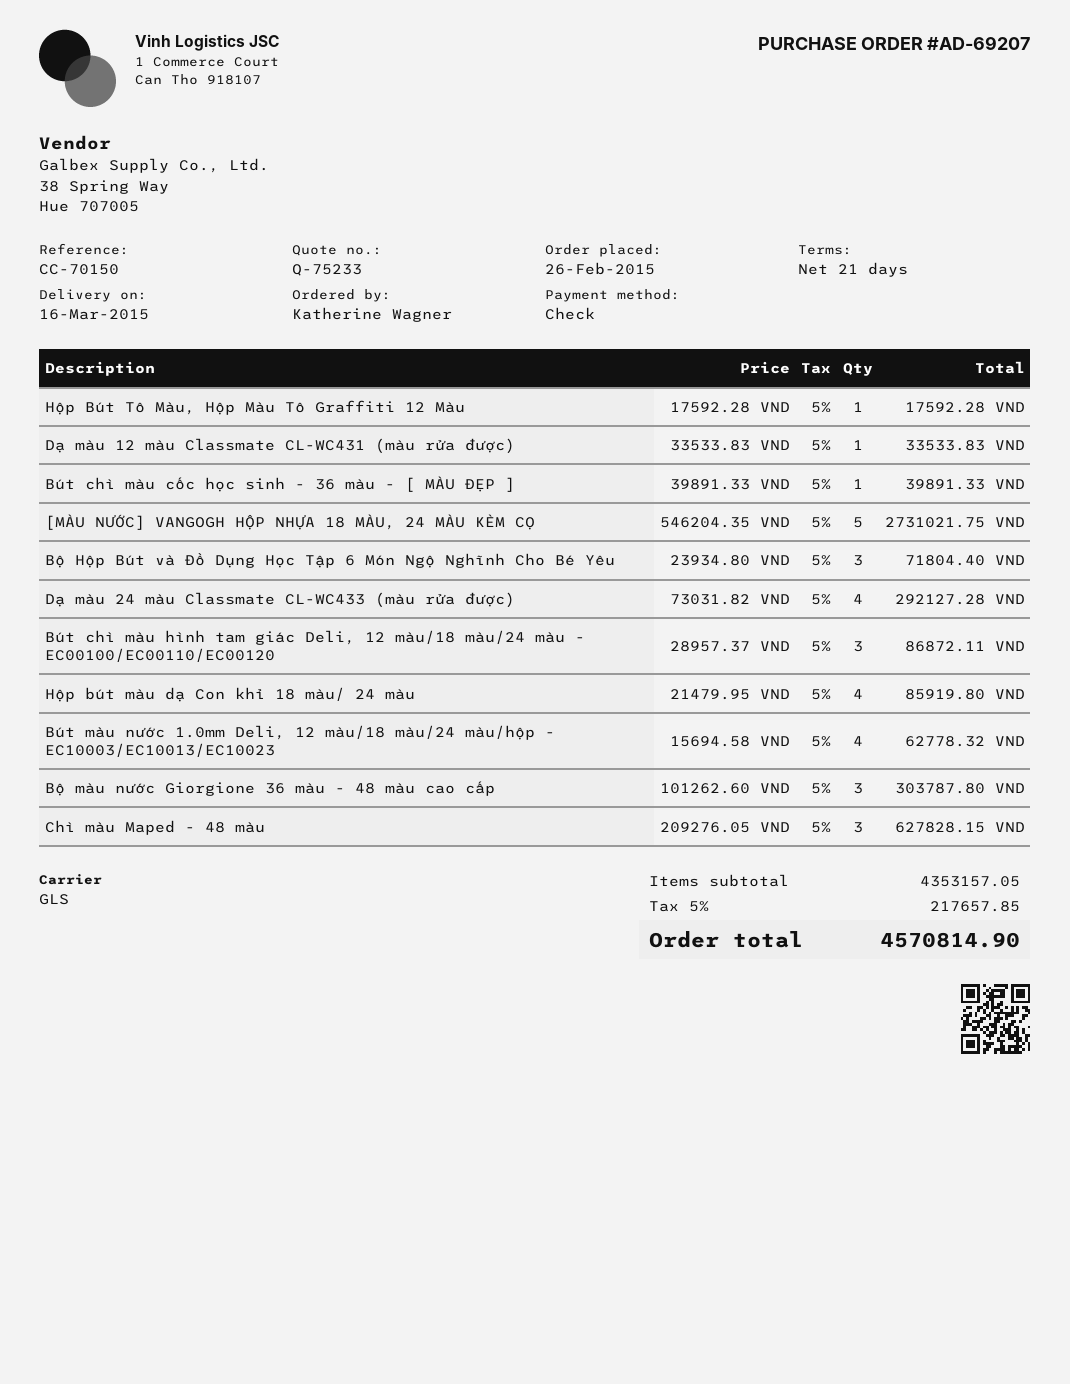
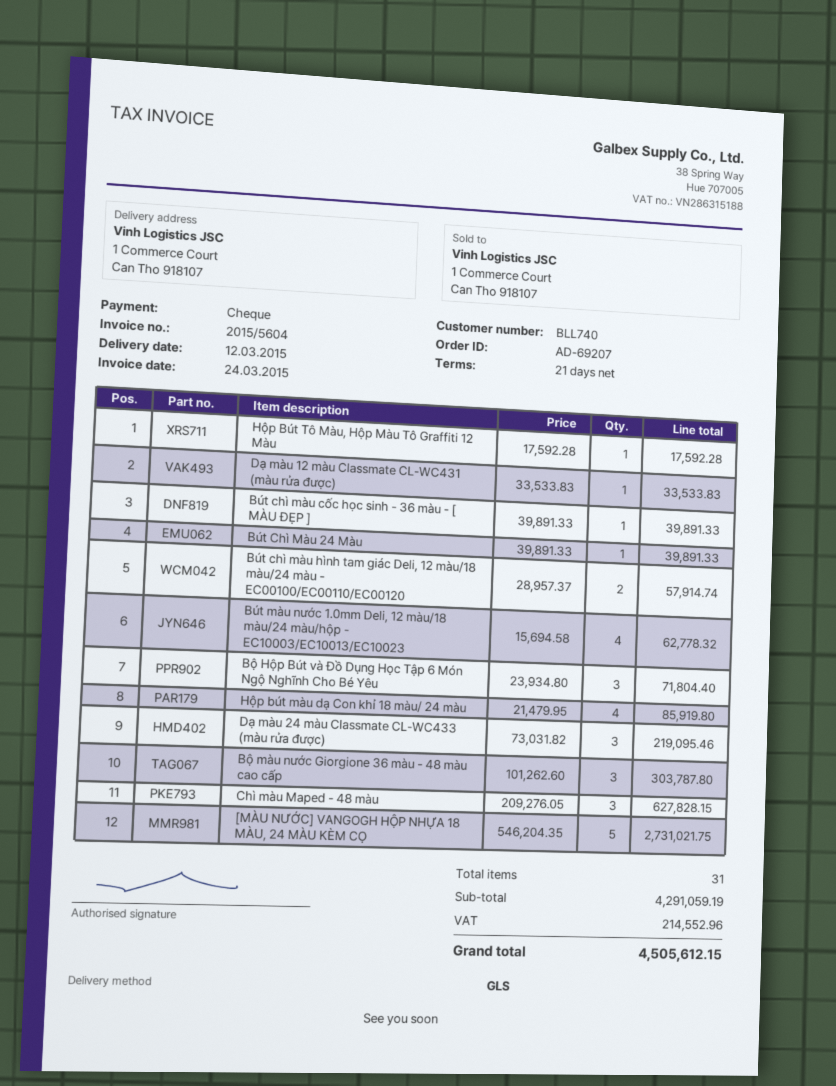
delivery date: 2015-03-16 -> 2015-03-12
Dạ màu 24 màu Classmate CL-WC433 (màu rửa được): 4 x 73031.82 = 292127.28 -> 3 x 73031.82 = 219095.46
Bút chì màu hình tam giác Deli, 12 màu/18 màu/24 màu - EC00100/EC00110/EC00120: 3 x 28957.37 = 86872.11 -> 2 x 28957.37 = 57914.74
Bút Chì Màu 24 Màu: none -> 1 x 39891.33 = 39891.33
subtotal: 4353157.05 -> 4291059.19
tax: 217657.85 -> 214552.96
total: 4570814.90 -> 4505612.15

